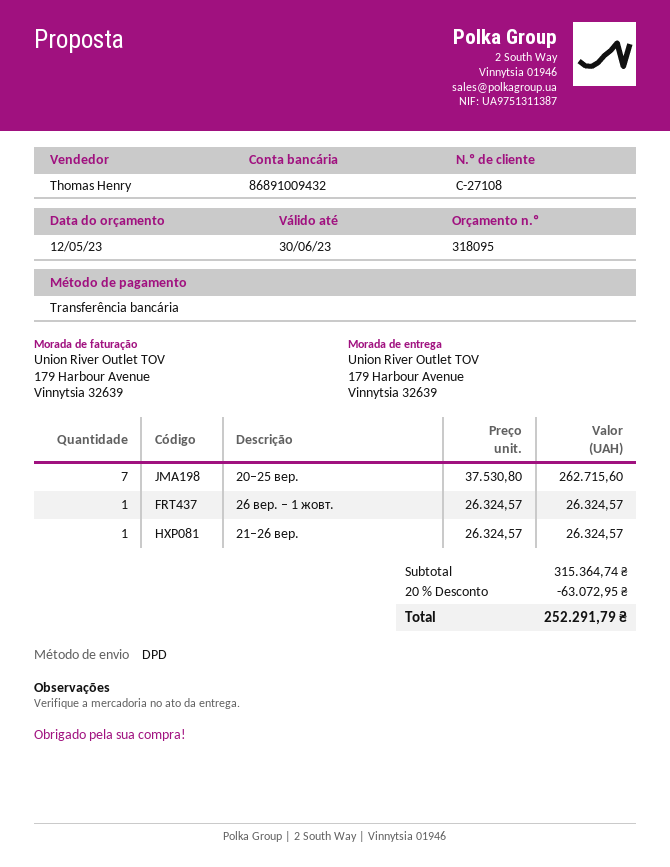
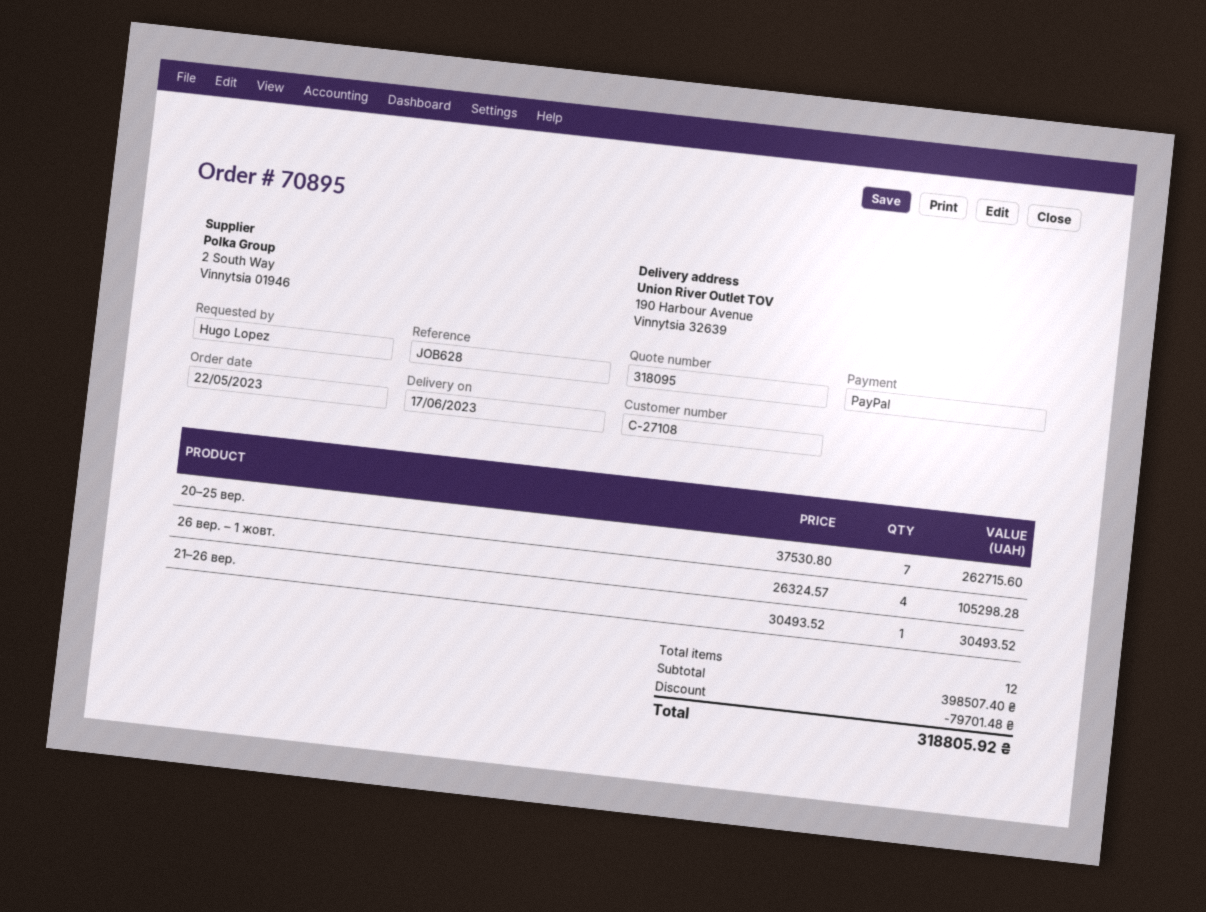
payment method: bank transfer -> PayPal
ship to: 179 Harbour Avenue, Vinnytsia 32639 -> 190 Harbour Avenue, Vinnytsia 32639
26 вер. – 1 жовт.: 1 x 26324.57 = 26324.57 -> 4 x 26324.57 = 105298.28
21–26 вер.: 1 x 26324.57 = 26324.57 -> 1 x 30493.52 = 30493.52
subtotal: 315364.74 -> 398507.40
discount: 63072.95 -> 79701.48
total: 252291.79 -> 318805.92

